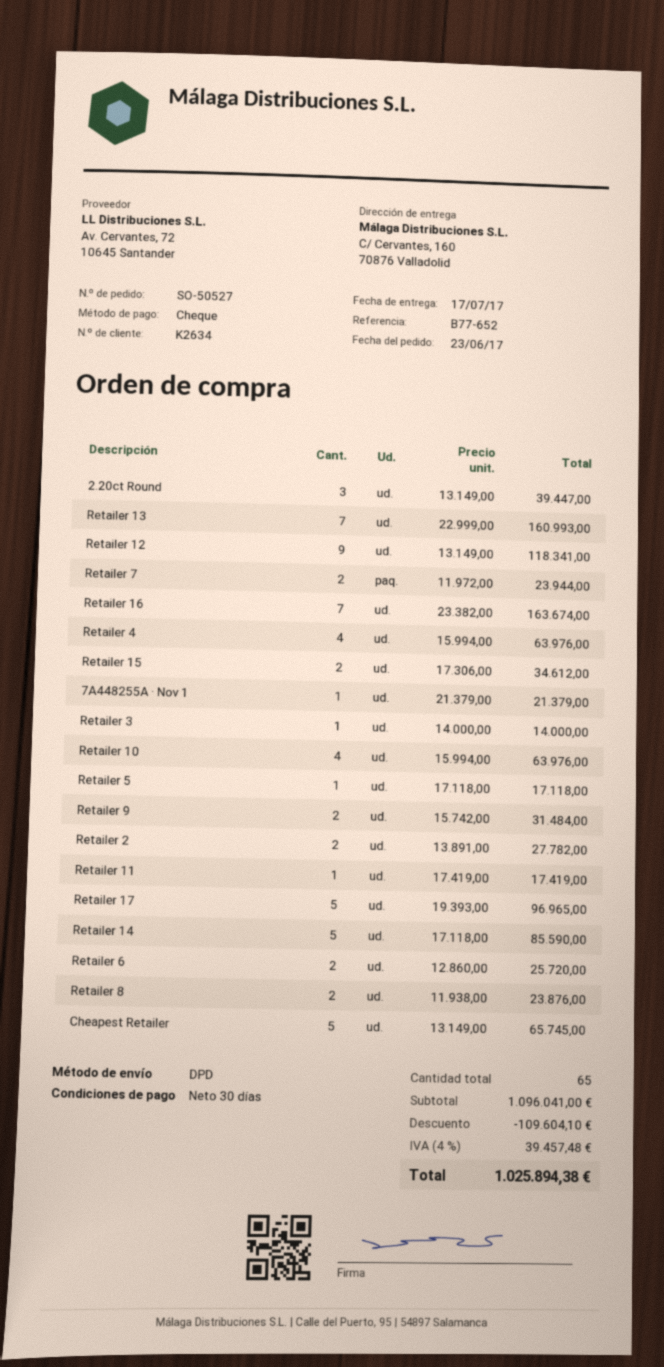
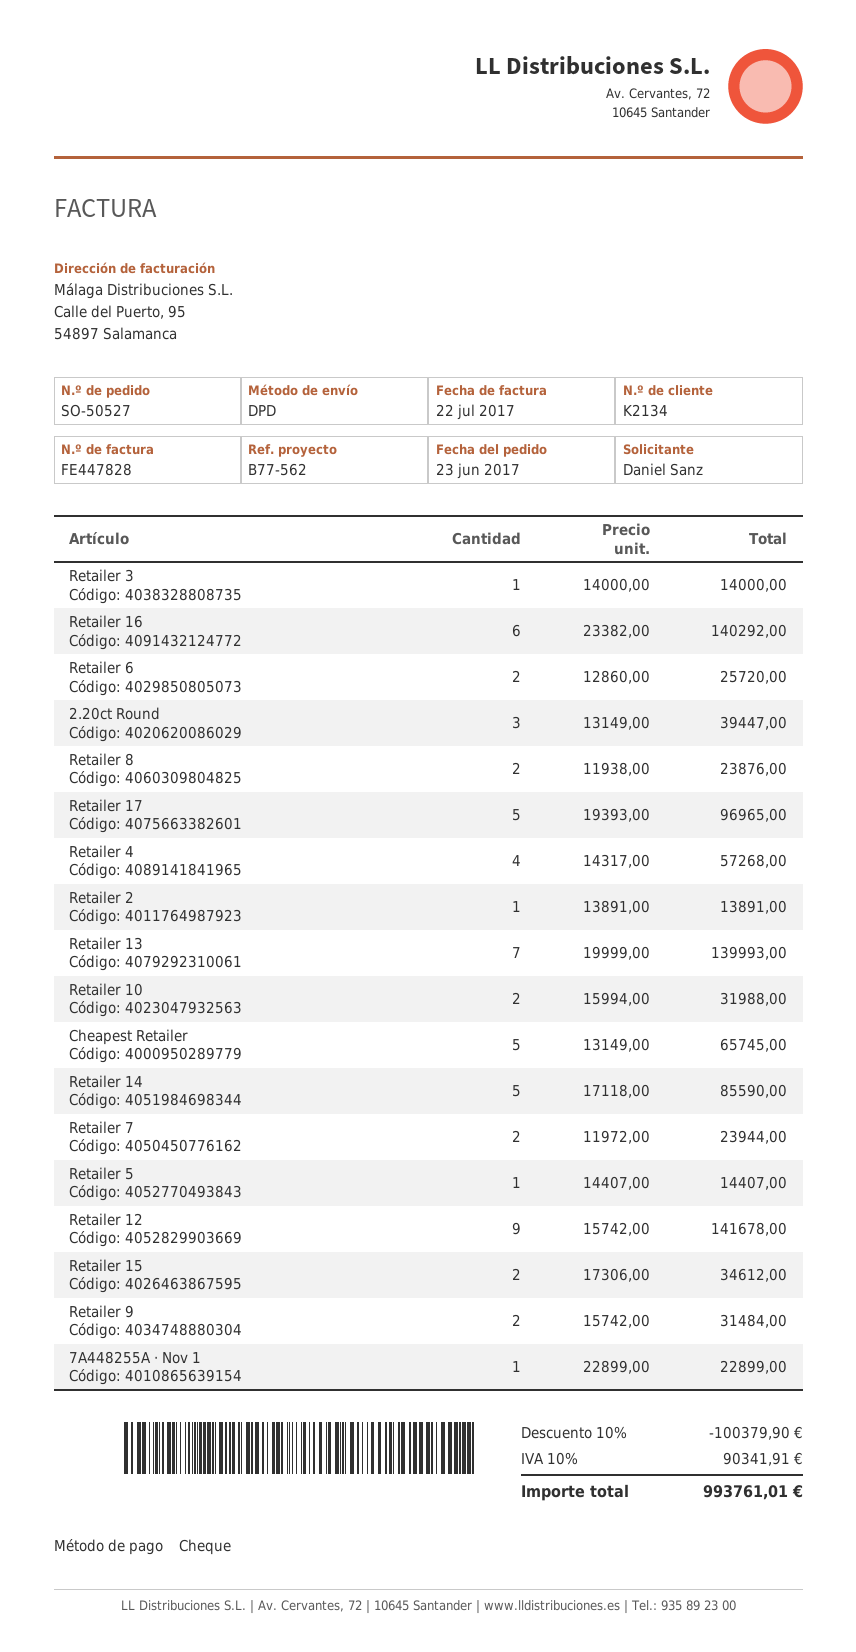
customer number: K2634 -> K2134
reference: B77-652 -> B77-562
Retailer 13: 7 x 22999.00 = 160993.00 -> 7 x 19999.00 = 139993.00
Retailer 12: 9 x 13149.00 = 118341.00 -> 9 x 15742.00 = 141678.00
Retailer 16: 7 x 23382.00 = 163674.00 -> 6 x 23382.00 = 140292.00
Retailer 4: 4 x 15994.00 = 63976.00 -> 4 x 14317.00 = 57268.00
7A448255A · Nov 1: 1 x 21379.00 = 21379.00 -> 1 x 22899.00 = 22899.00
Retailer 10: 4 x 15994.00 = 63976.00 -> 2 x 15994.00 = 31988.00
Retailer 5: 1 x 17118.00 = 17118.00 -> 1 x 14407.00 = 14407.00
Retailer 2: 2 x 13891.00 = 27782.00 -> 1 x 13891.00 = 13891.00
Retailer 11: 1 x 17419.00 = 17419.00 -> none
discount: 109604.10 -> 100379.90
tax: 4% = 39457.48 -> 10% = 90341.91
total: 1025894.38 -> 993761.01

